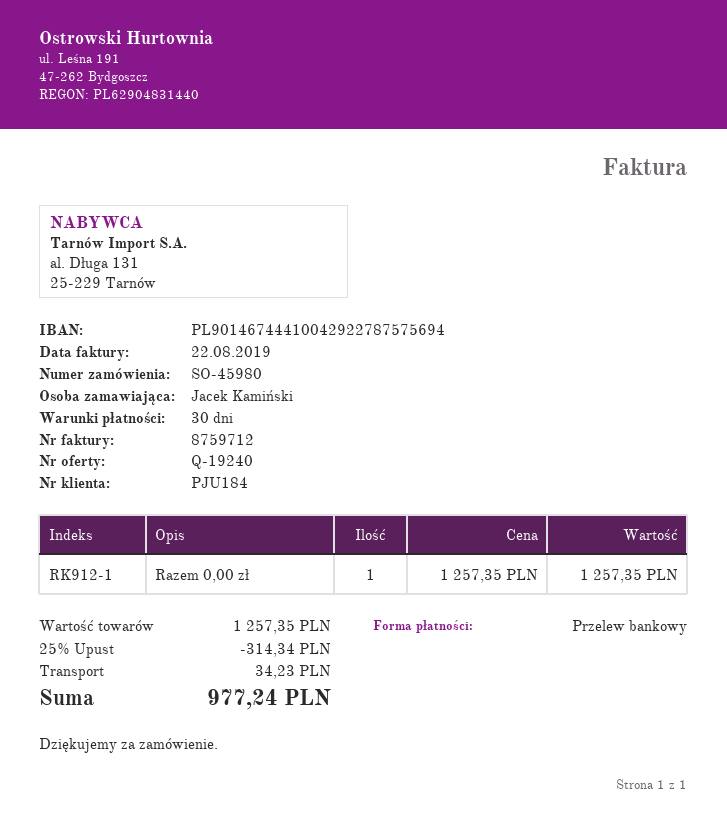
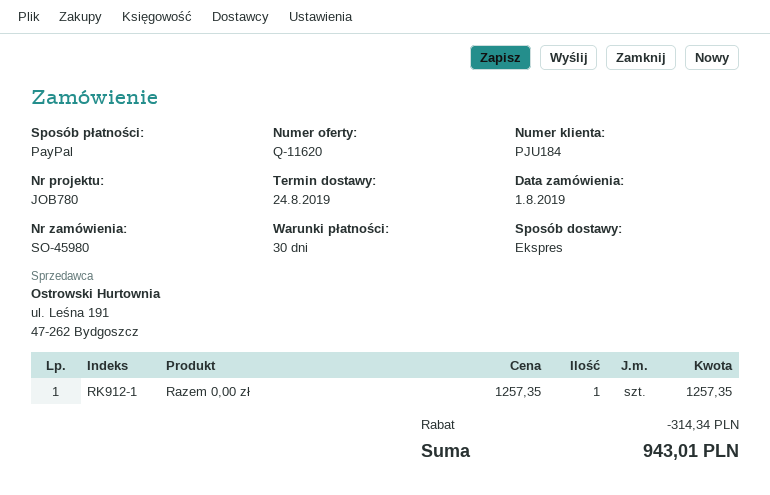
quote number: Q-19240 -> Q-11620
payment method: bank transfer -> PayPal
shipping: 34.23 -> none
total: 977.24 -> 943.01

